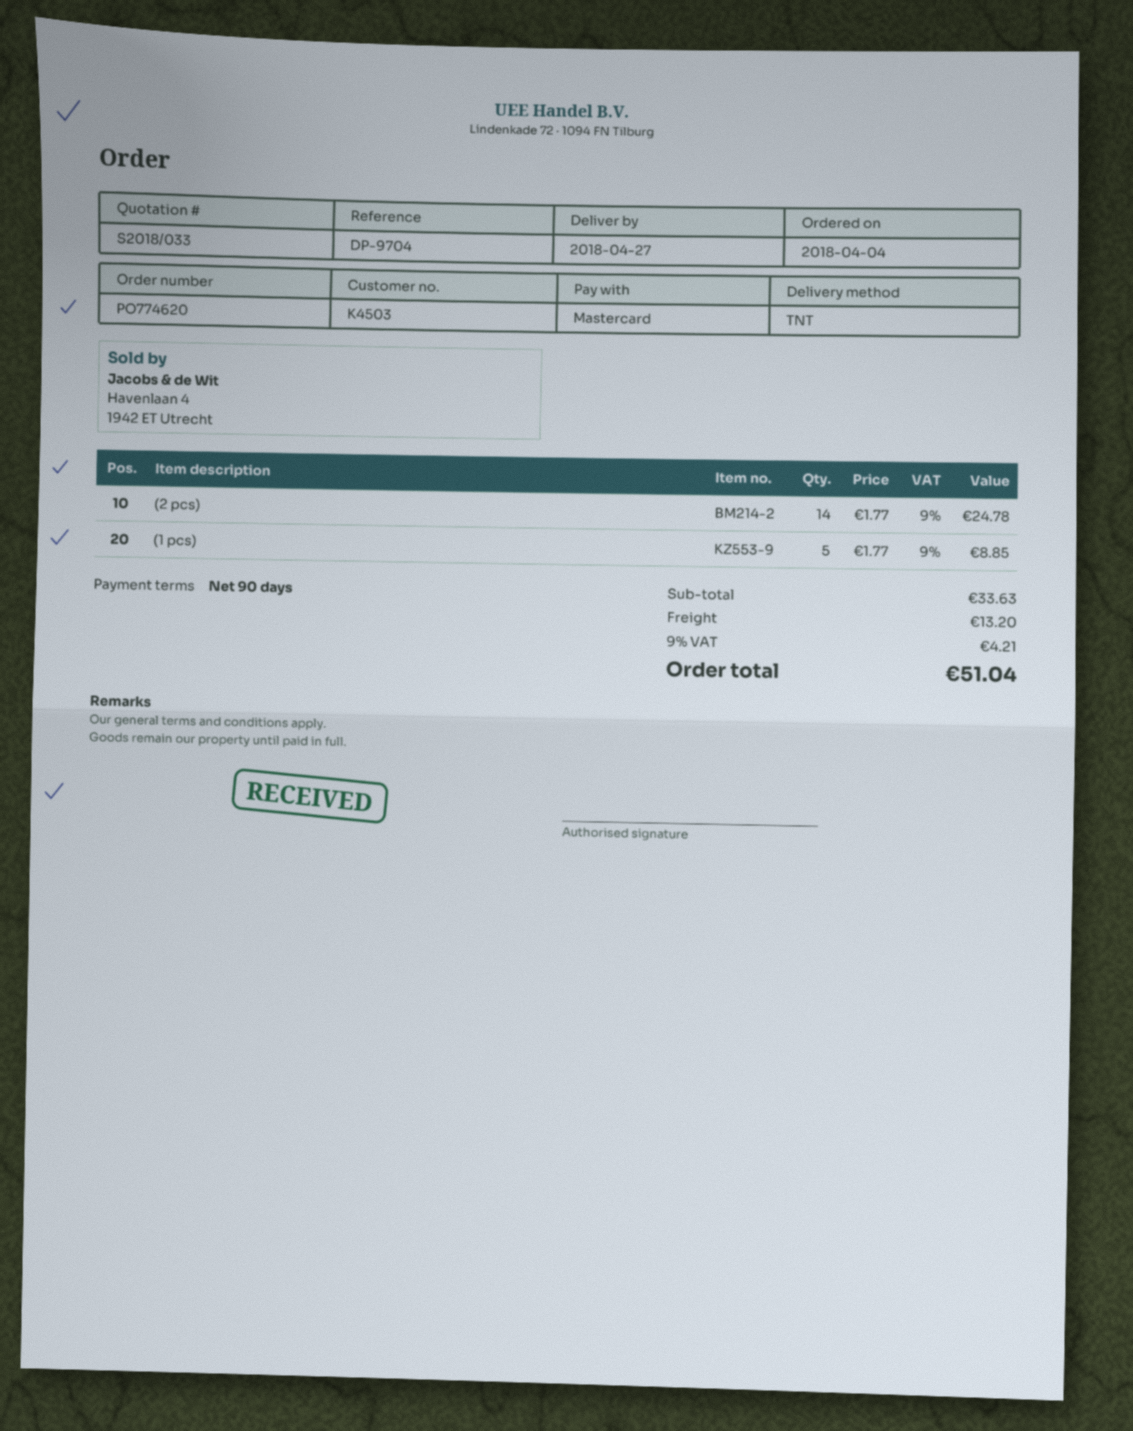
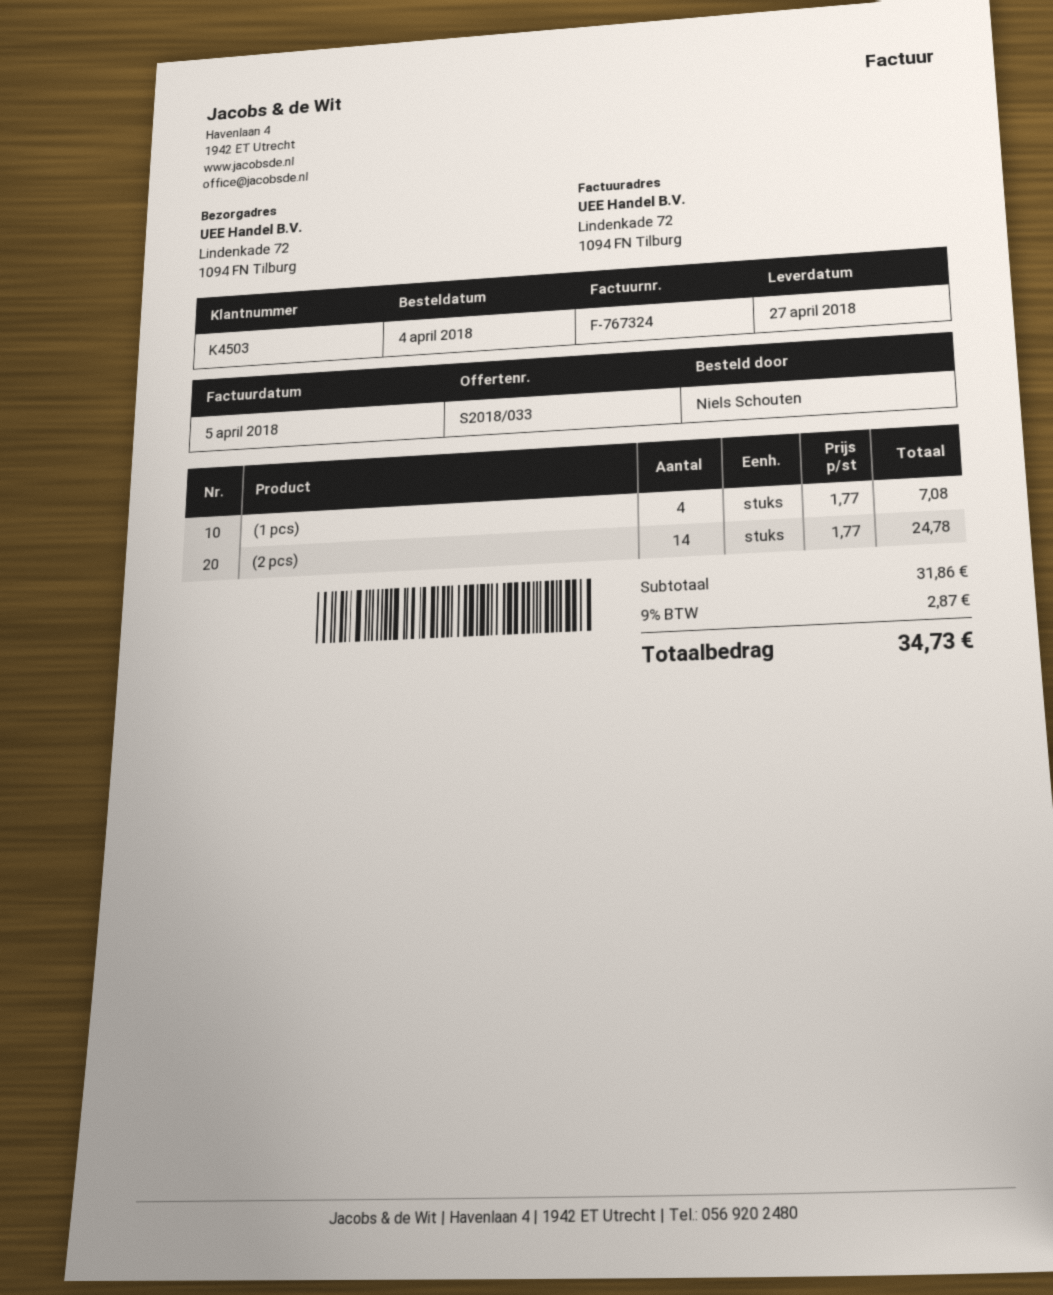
(1 pcs): 5 x 1.77 = 8.85 -> 4 x 1.77 = 7.08
subtotal: 33.63 -> 31.86
shipping: 13.20 -> none
tax: 9% = 4.21 -> 9% = 2.87
total: 51.04 -> 34.73

